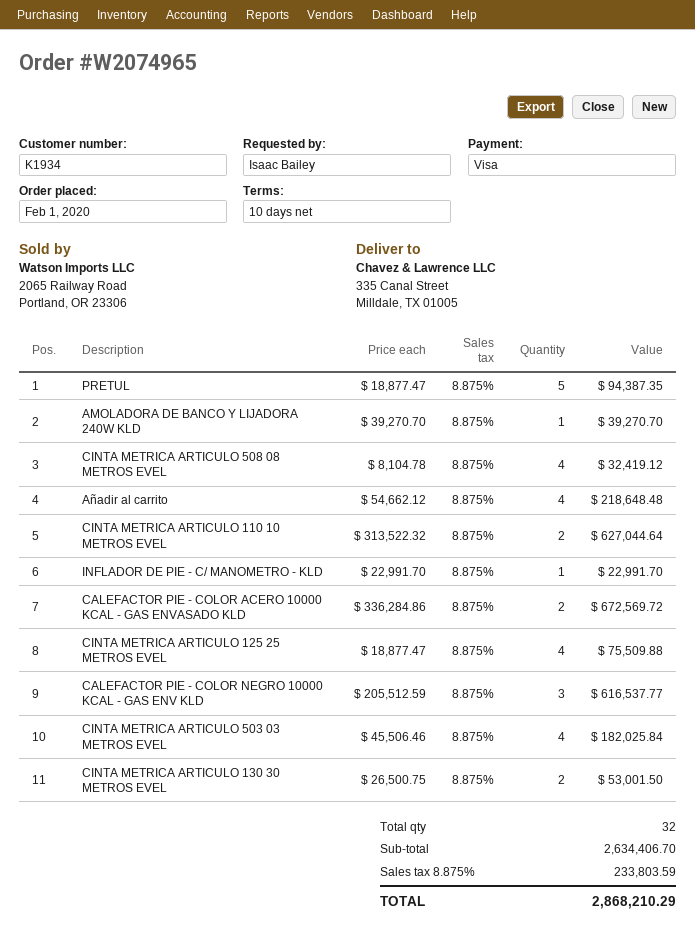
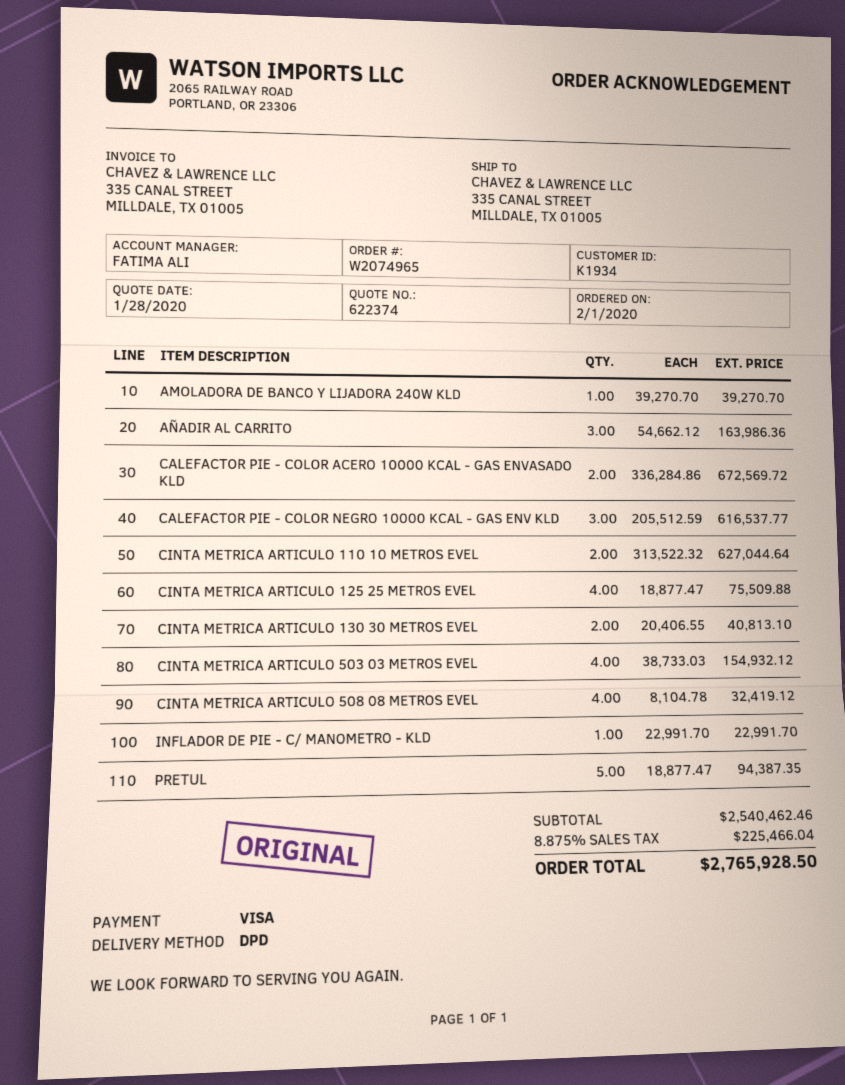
Añadir al carrito: 4 x 54662.12 = 218648.48 -> 3 x 54662.12 = 163986.36
CINTA METRICA ARTICULO 503 03 METROS EVEL: 4 x 45506.46 = 182025.84 -> 4 x 38733.03 = 154932.12
CINTA METRICA ARTICULO 130 30 METROS EVEL: 2 x 26500.75 = 53001.50 -> 2 x 20406.55 = 40813.10
subtotal: 2634406.70 -> 2540462.46
tax: 8.875% = 233803.59 -> 8.875% = 225466.04
total: 2868210.29 -> 2765928.50

